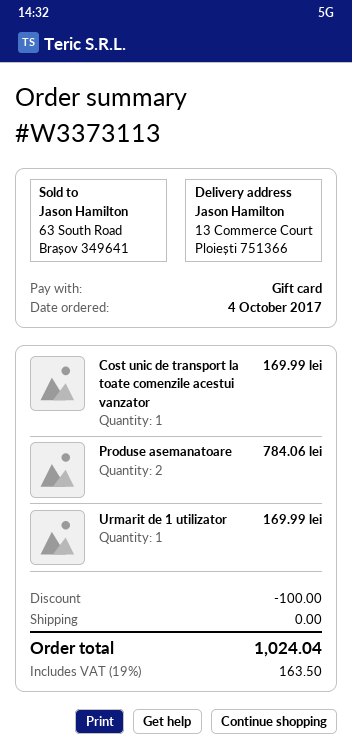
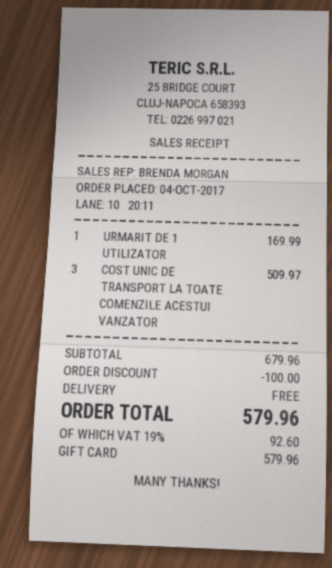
Cost unic de transport la toate comenzile acestui vanzator: 1 for 169.99 -> 3 for 509.97
Produse asemanatoare: 2 for 784.06 -> none
tax: 19% = 163.50 -> 19% = 92.60
total: 1024.04 -> 579.96

